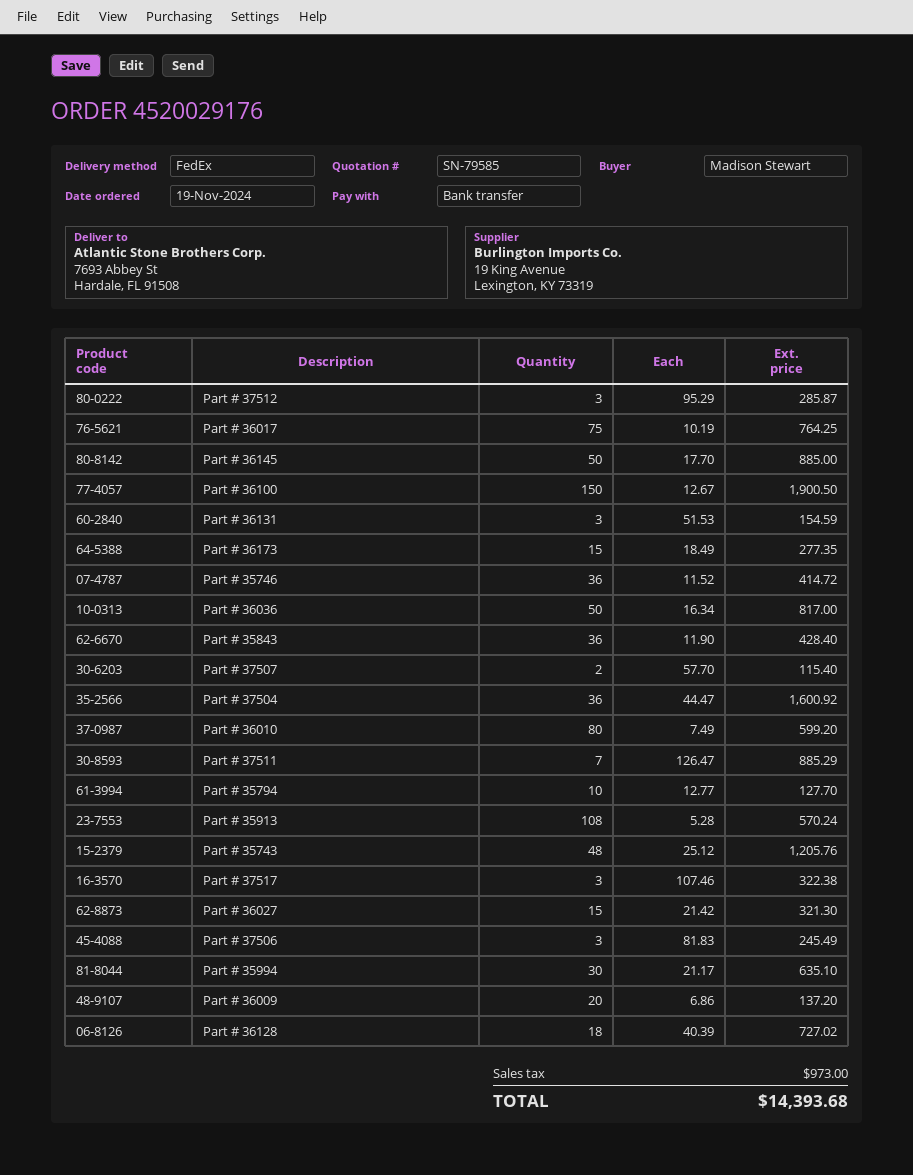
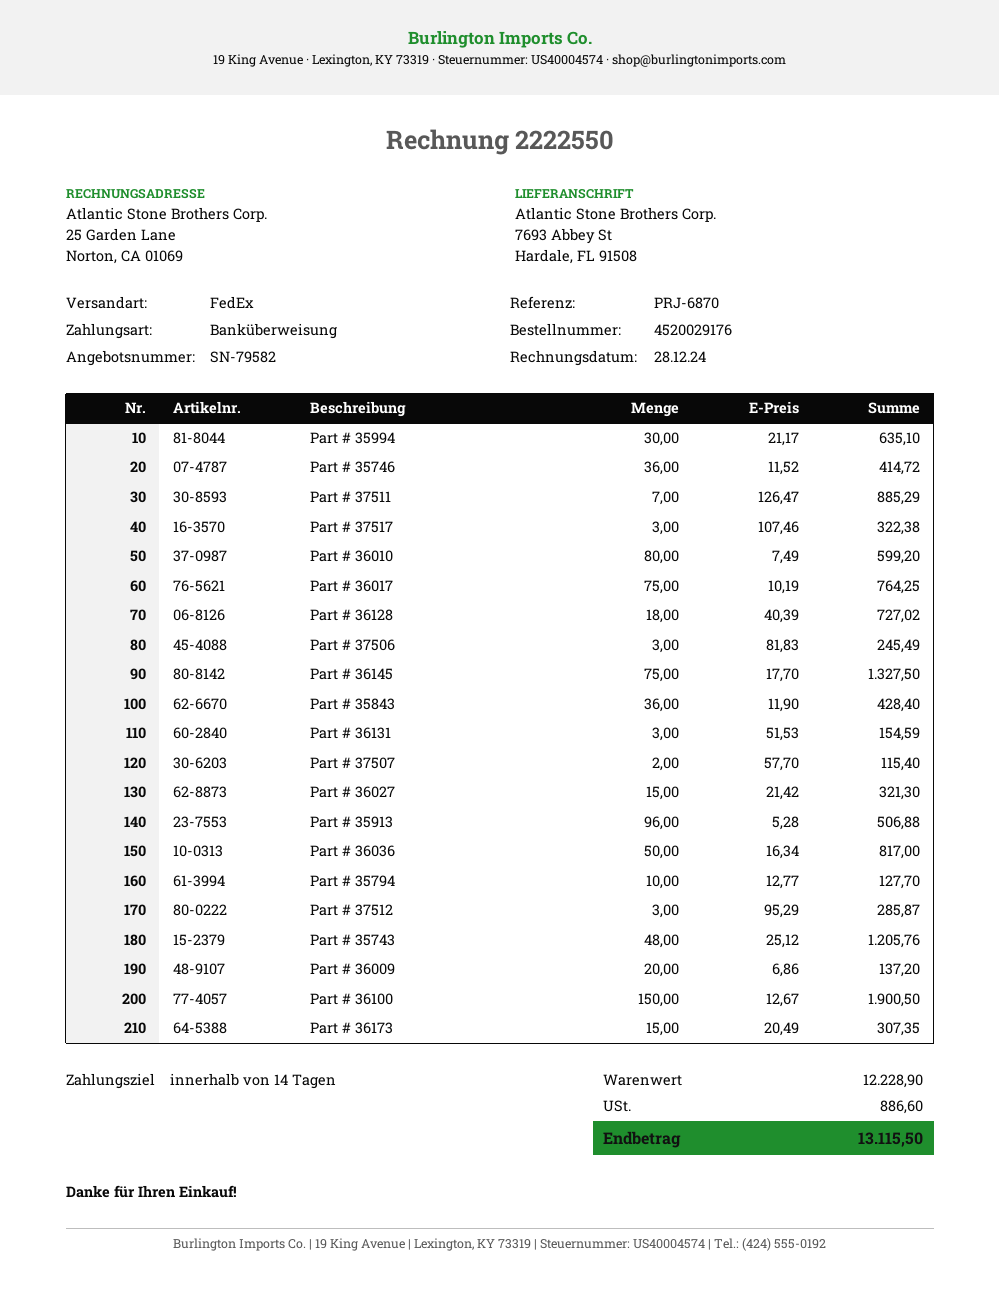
quote number: SN-79585 -> SN-79582
Part # 36145: 50 x 17.70 = 885.00 -> 75 x 17.70 = 1327.50
Part # 36173: 15 x 18.49 = 277.35 -> 15 x 20.49 = 307.35
Part # 37504: 36 x 44.47 = 1600.92 -> none
Part # 35913: 108 x 5.28 = 570.24 -> 96 x 5.28 = 506.88
tax: 973.00 -> 886.60
total: 14393.68 -> 13115.50

